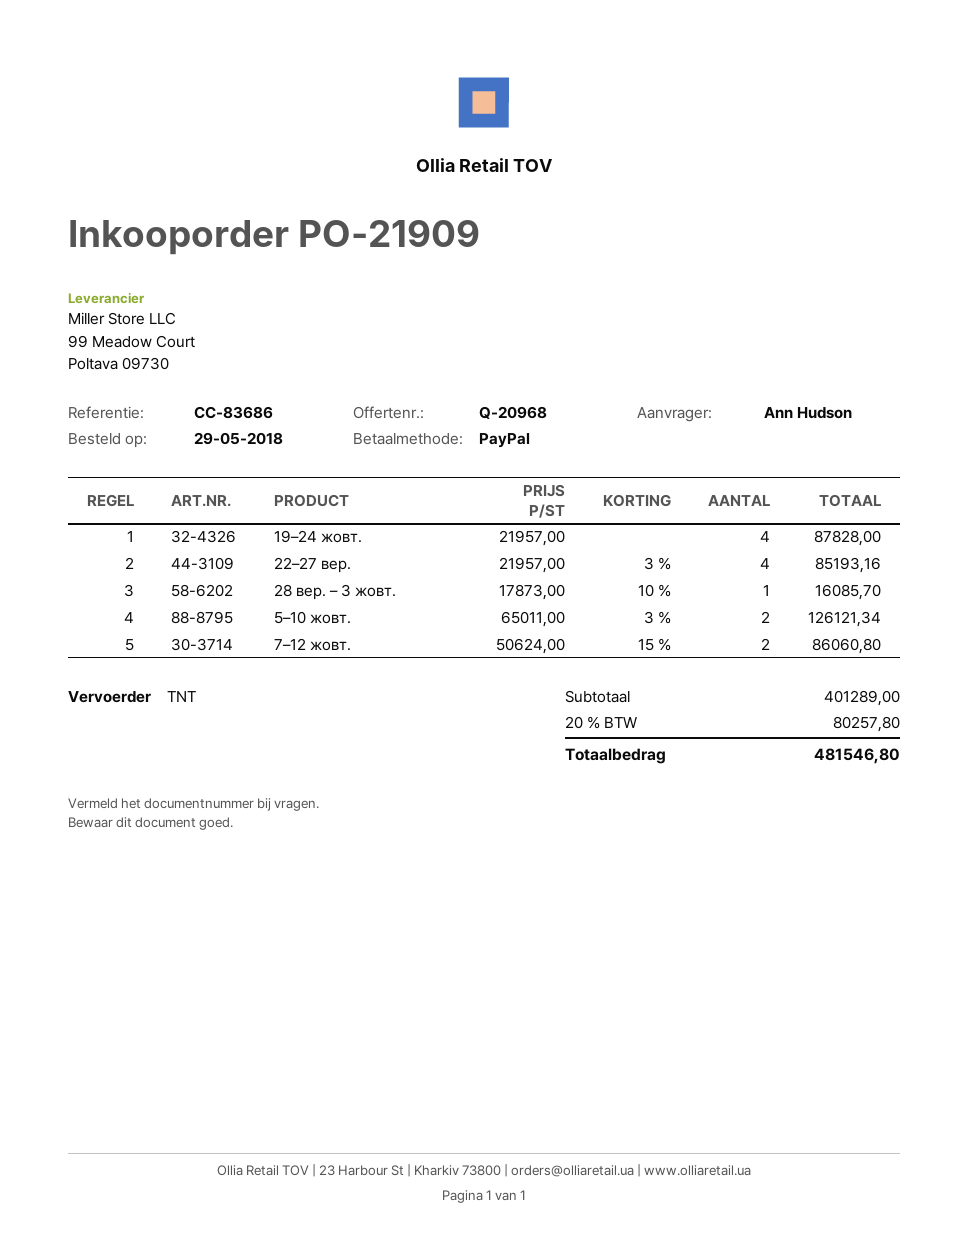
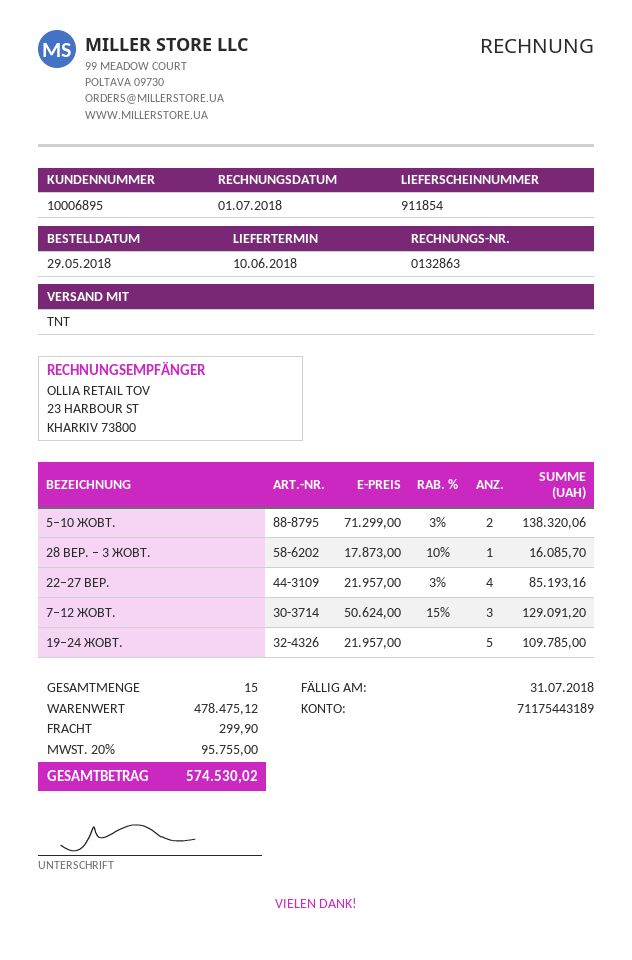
19–24 жовт.: 4 x 21957.00 = 87828.00 -> 5 x 21957.00 = 109785.00
5–10 жовт.: 2 x 65011.00 - 3% = 126121.34 -> 2 x 71299.00 - 3% = 138320.06
7–12 жовт.: 2 x 50624.00 - 15% = 86060.80 -> 3 x 50624.00 - 15% = 129091.20
subtotal: 401289.00 -> 478475.12
shipping: none -> 299.90
tax: 20% = 80257.80 -> 20% = 95755.00
total: 481546.80 -> 574530.02

